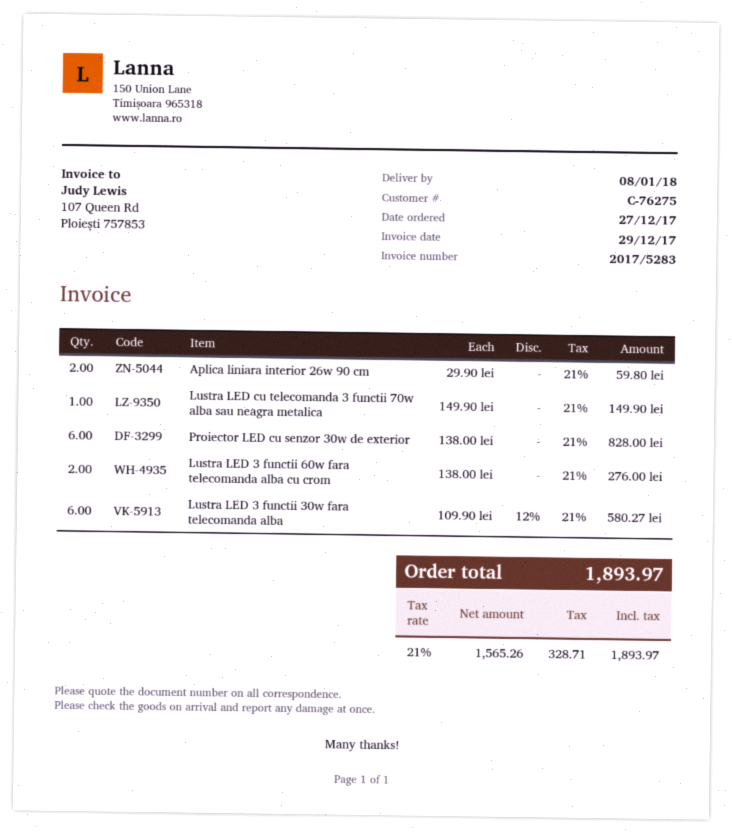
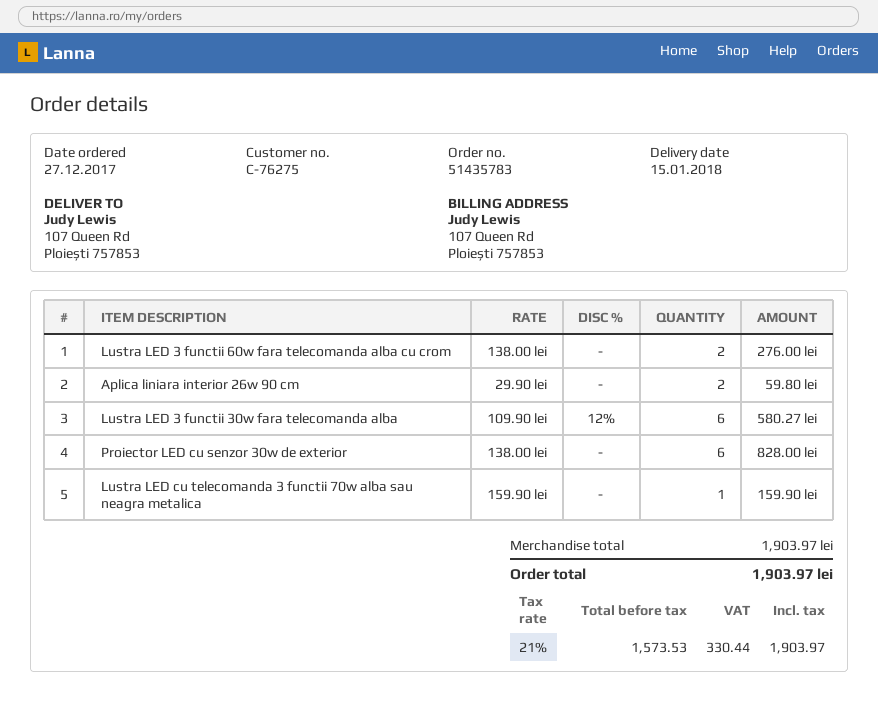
delivery date: 2018-01-08 -> 2018-01-15
Lustra LED cu telecomanda 3 functii 70w alba sau neagra metalica: 1 x 149.90 = 149.90 -> 1 x 159.90 = 159.90
net: 1565.26 -> 1573.53
tax: 21% = 328.71 -> 21% = 330.44
total: 1893.97 -> 1903.97

